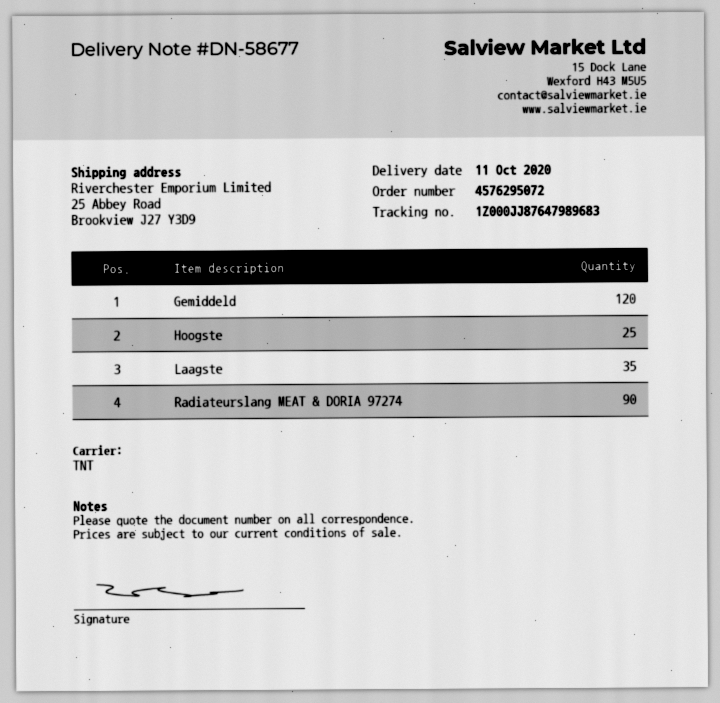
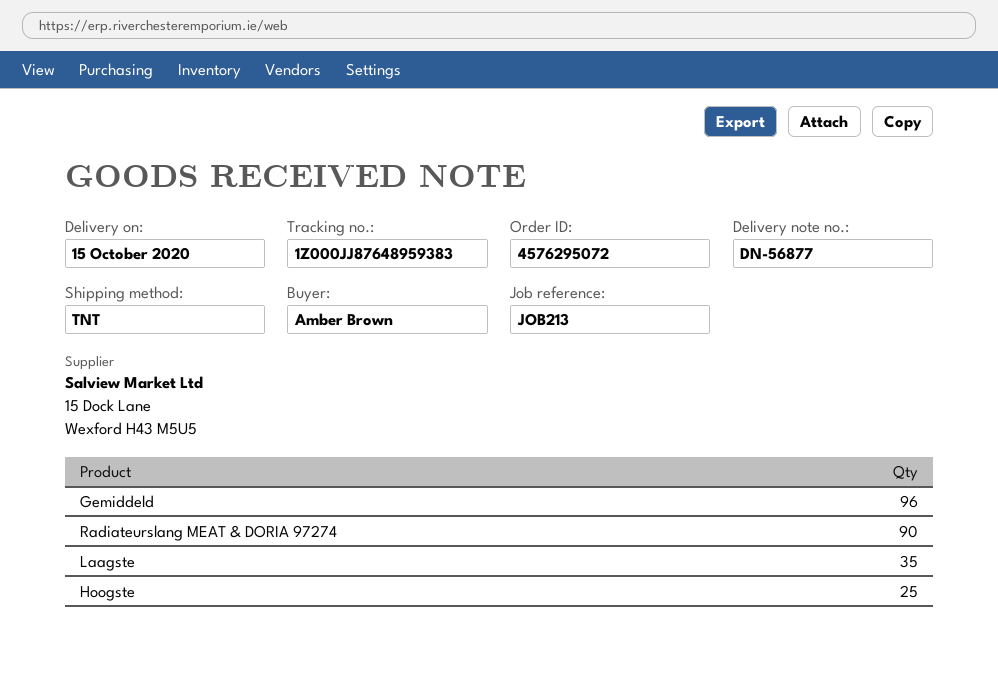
delivery note number: DN-58677 -> DN-56877
delivery date: 2020-10-11 -> 2020-10-15
tracking number: 1Z000JJ87647989683 -> 1Z000JJ87648959383
Gemiddeld: 120 -> 96

